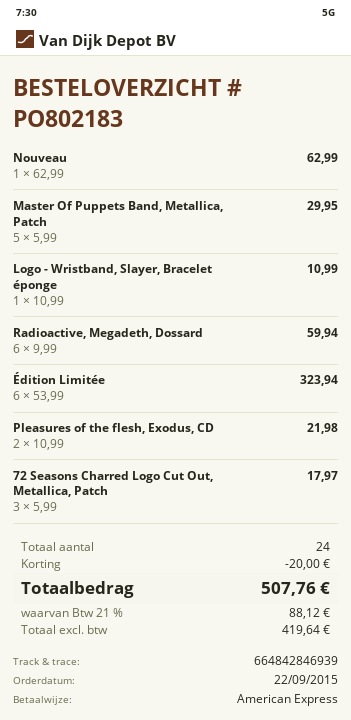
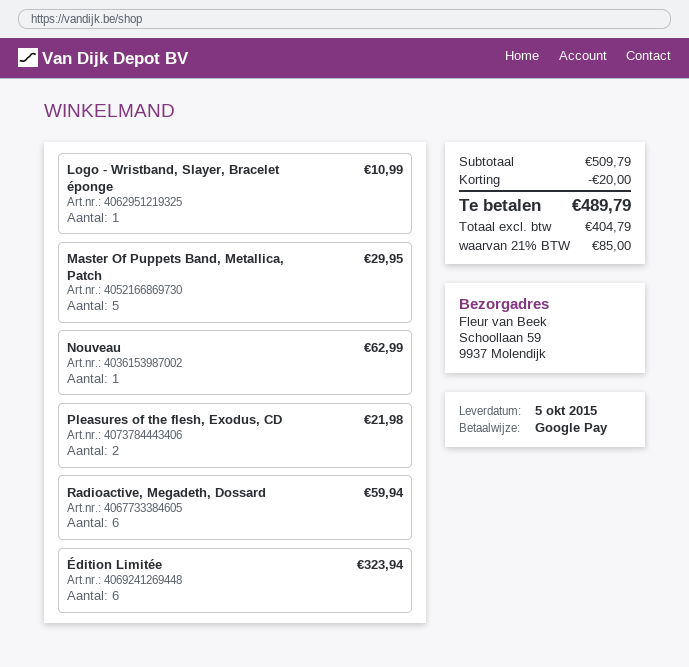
payment method: American Express -> Google Pay
72 Seasons Charred Logo Cut Out, Metallica, Patch: 3 for 17.97 -> none
net: 419.64 -> 404.79
tax: 21% = 88.12 -> 21% = 85.00
total: 507.76 -> 489.79

